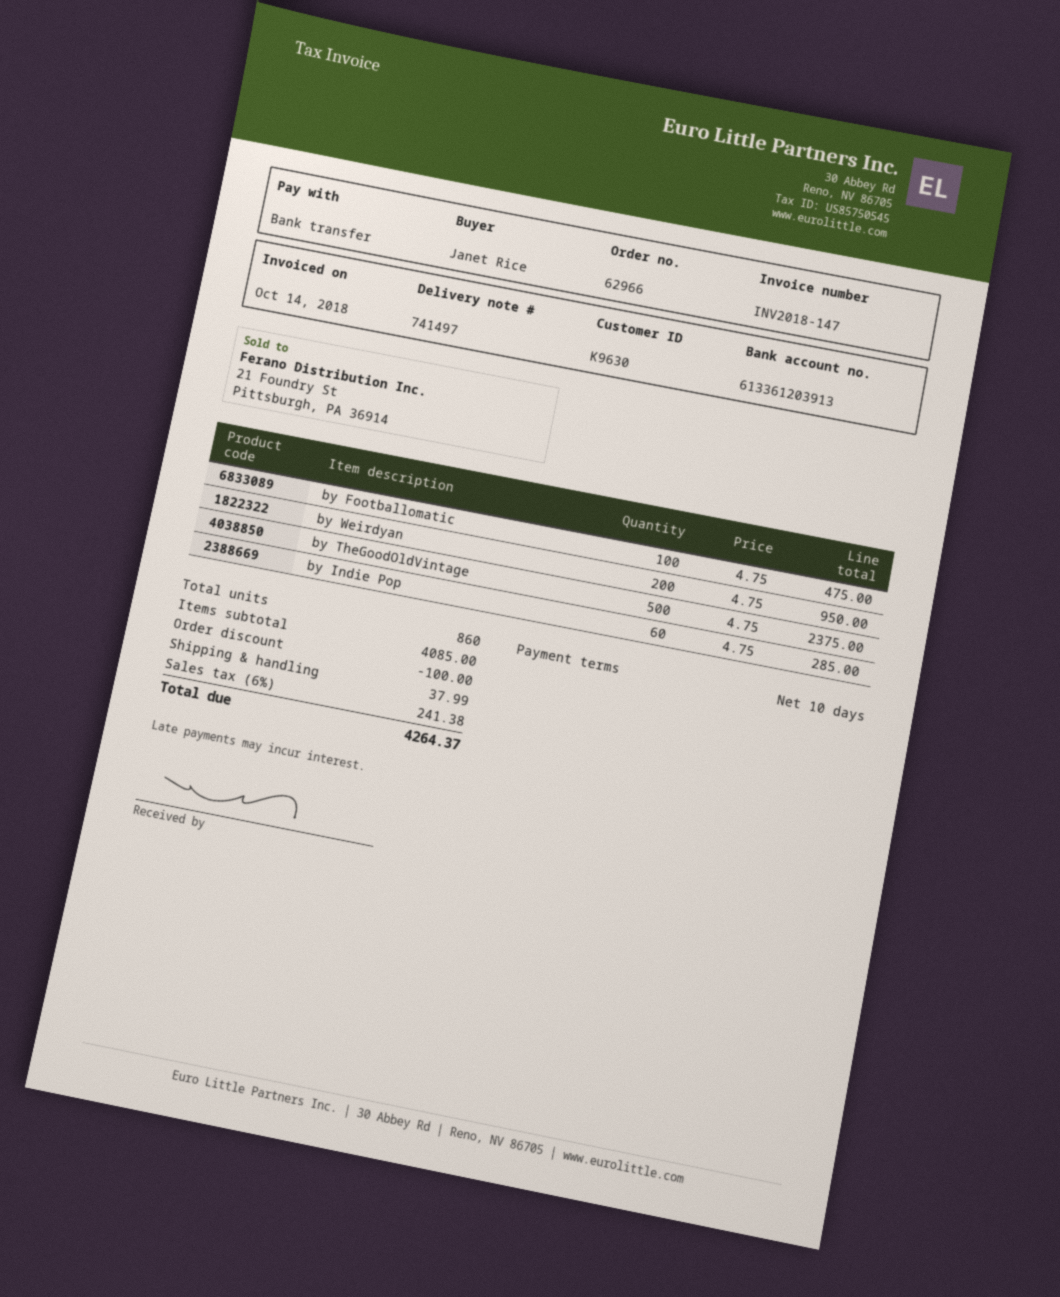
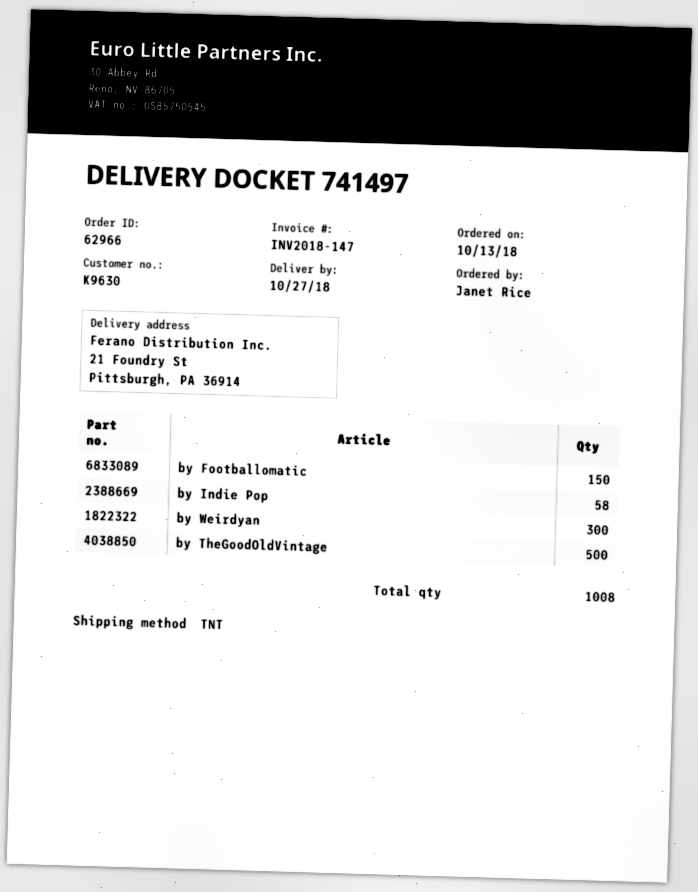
by Footballomatic: 100 -> 150
by Weirdyan: 200 -> 300
by Indie Pop: 60 -> 58
total quantity: 860 -> 1008

